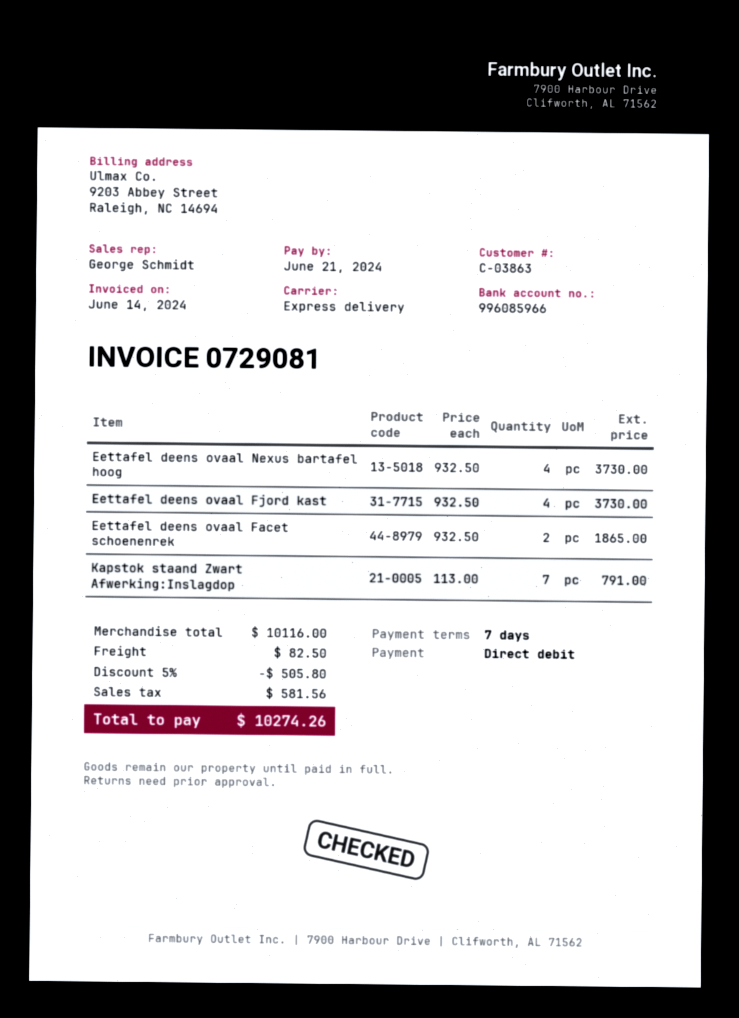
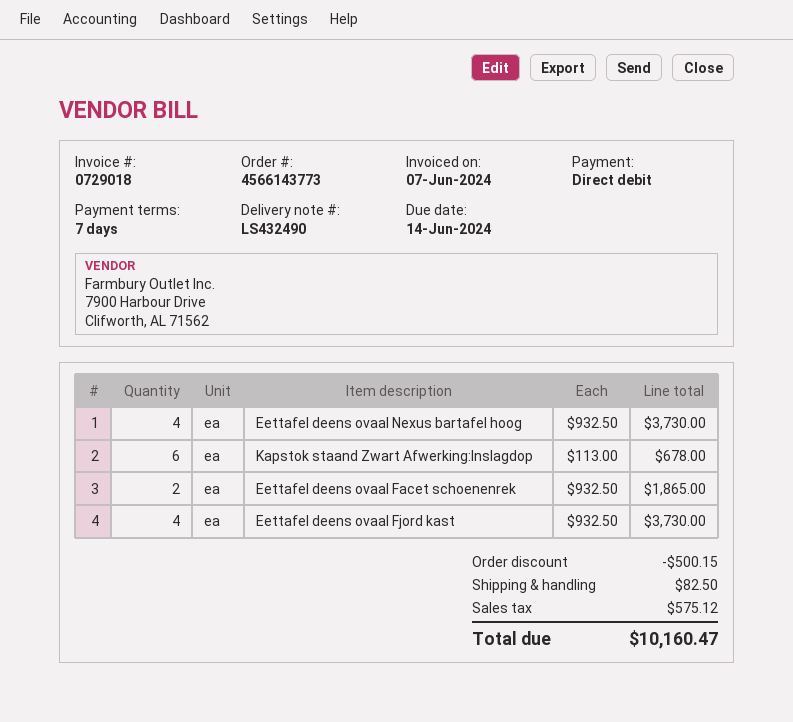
invoice number: 0729081 -> 0729018
invoice date: 2024-06-14 -> 2024-06-07
due date: 2024-06-21 -> 2024-06-14
Kapstok staand Zwart Afwerking:Inslagdop: 7 x 113.00 = 791.00 -> 6 x 113.00 = 678.00
discount: 505.80 -> 500.15
tax: 581.56 -> 575.12
total: 10274.26 -> 10160.47

